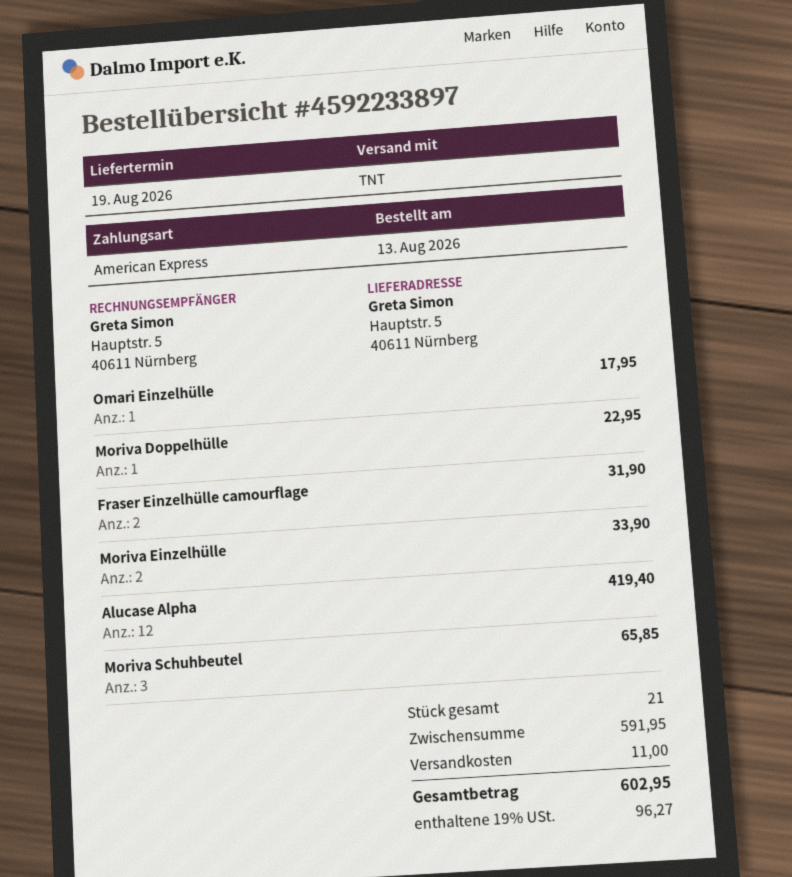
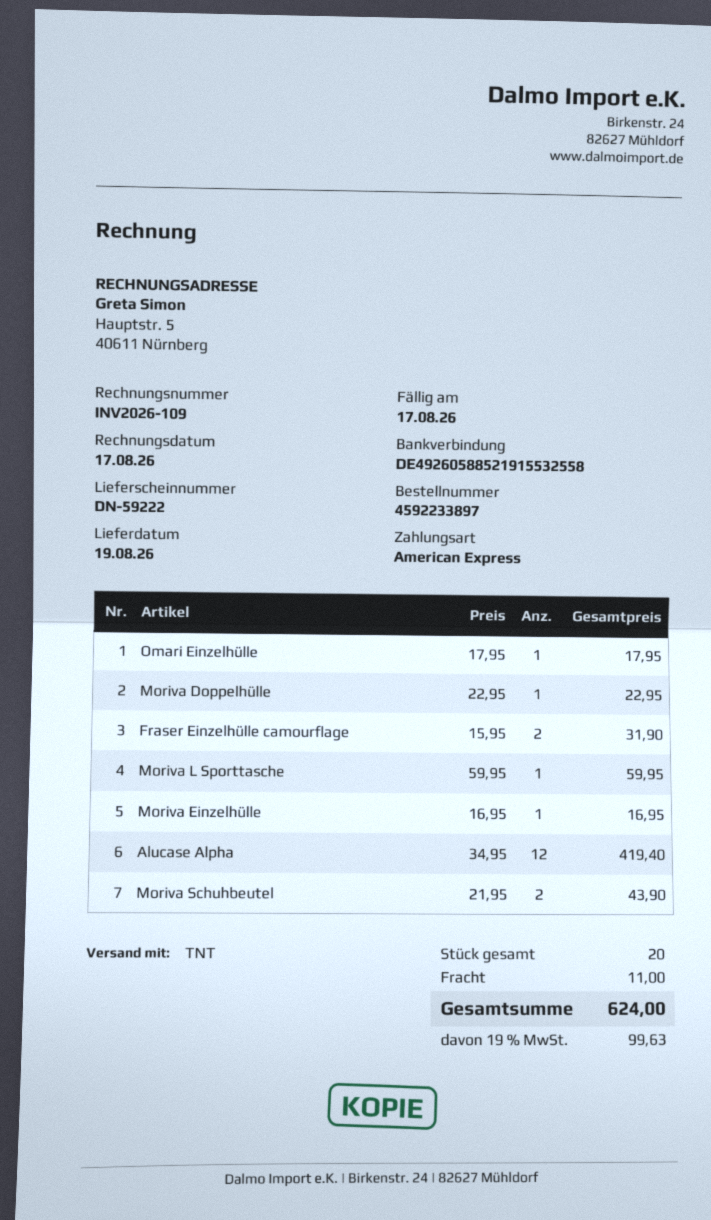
Moriva Einzelhülle: 2 for 33.90 -> 1 for 16.95
Moriva Schuhbeutel: 3 for 65.85 -> 2 for 43.90
Moriva L Sporttasche: none -> 1 for 59.95
total quantity: 21 -> 20
tax: 19% = 96.27 -> 19% = 99.63
total: 602.95 -> 624.00

